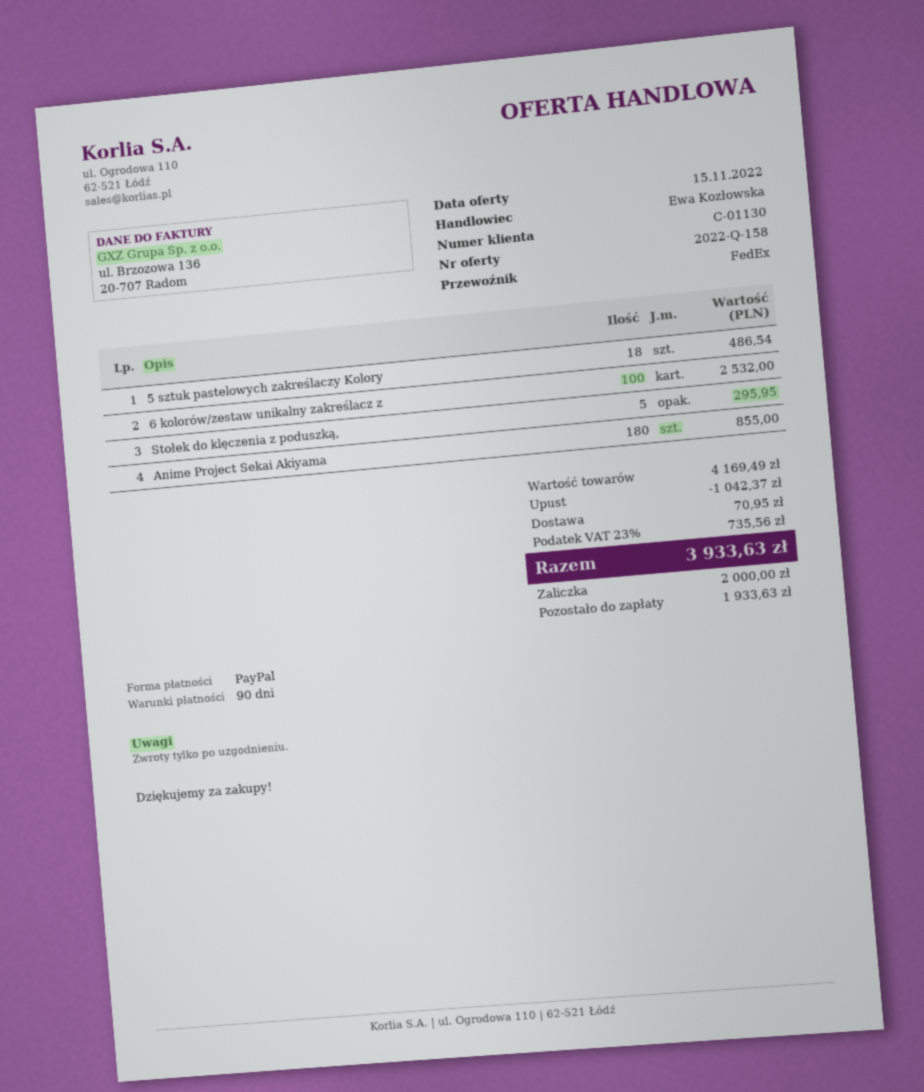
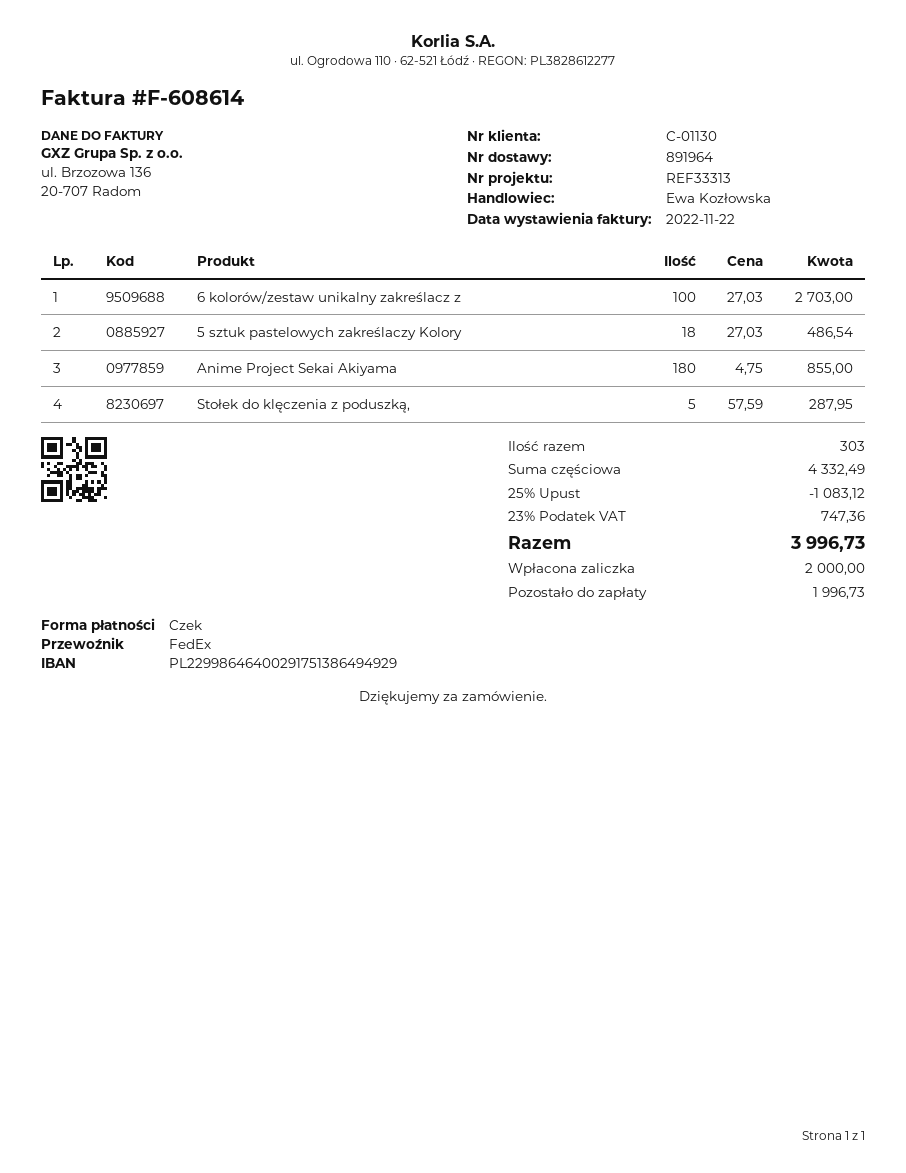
payment method: PayPal -> cheque
6 kolorów/zestaw unikalny zakreślacz z: 100 for 2532.00 -> 100 for 2703.00
Stołek do klęczenia z poduszką,: 5 for 295.95 -> 5 for 287.95
subtotal: 4169.49 -> 4332.49
discount: 1042.37 -> 1083.12
shipping: 70.95 -> none
tax: 23% = 735.56 -> 23% = 747.36
total: 3933.63 -> 3996.73
balance: 1933.63 -> 1996.73

